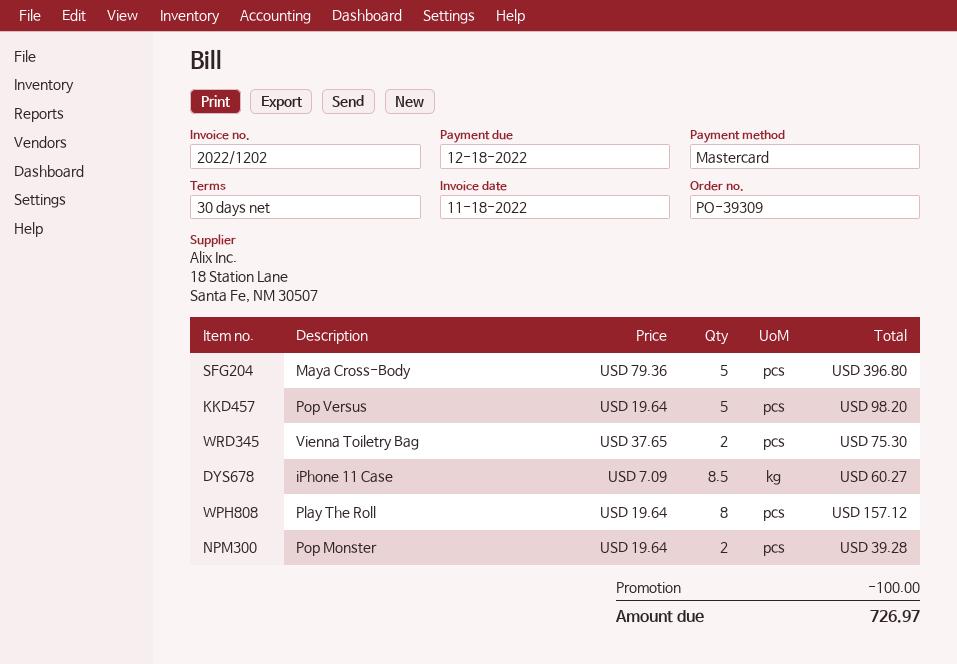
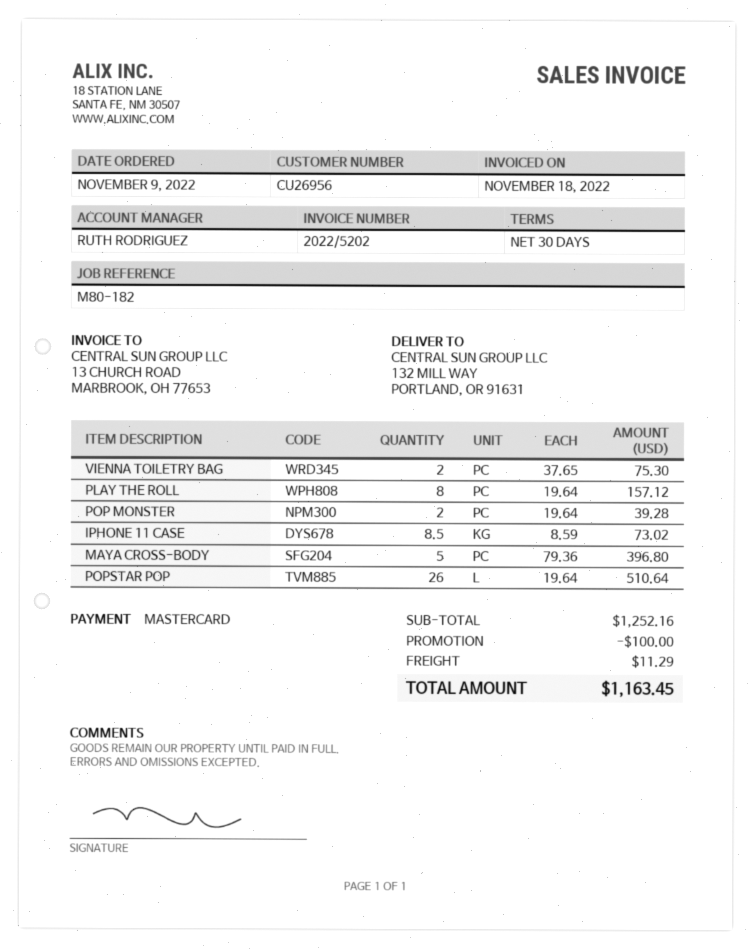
invoice number: 2022/1202 -> 2022/5202
Pop Versus: 5 x 19.64 = 98.20 -> none
iPhone 11 Case: 8.5 x 7.09 = 60.27 -> 8.5 x 8.59 = 73.02
POPSTAR POP: none -> 26 x 19.64 = 510.64
shipping: none -> 11.29
total: 726.97 -> 1163.45

